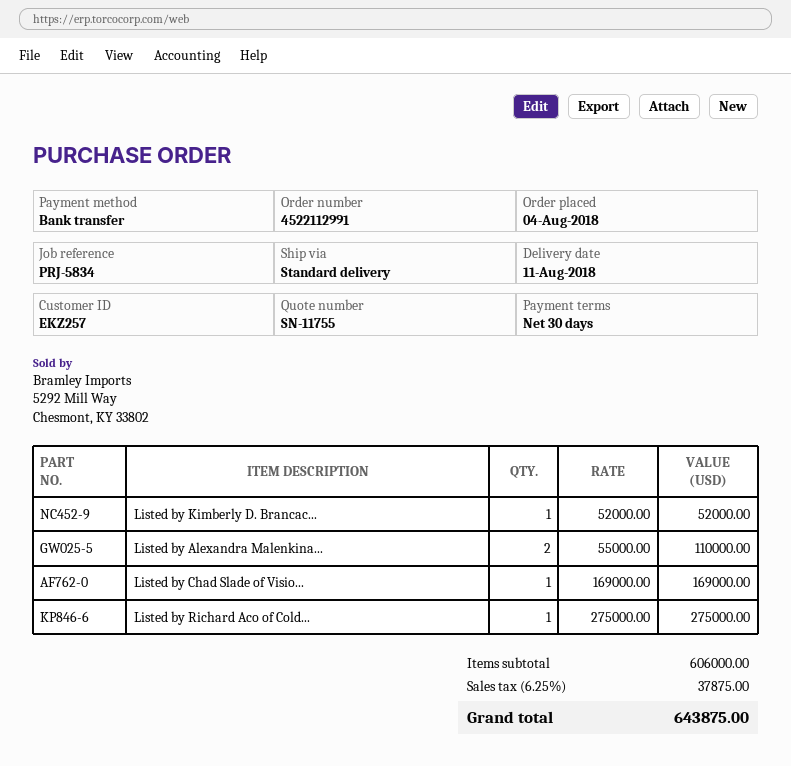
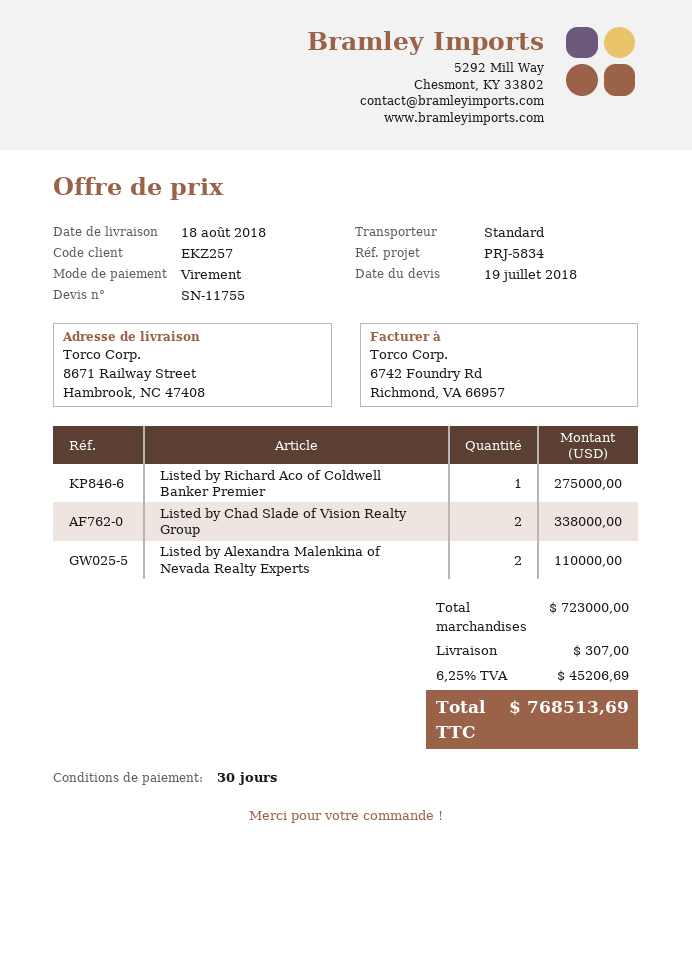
delivery date: 2018-08-11 -> 2018-08-18
Listed by Kimberly D. Brancac...: 1 for 52000.00 -> none
Listed by Chad Slade of Visio...: 1 for 169000.00 -> 2 for 338000.00
subtotal: 606000.00 -> 723000.00
shipping: none -> 307.00
tax: 6.25% = 37875.00 -> 6.25% = 45206.69
total: 643875.00 -> 768513.69

